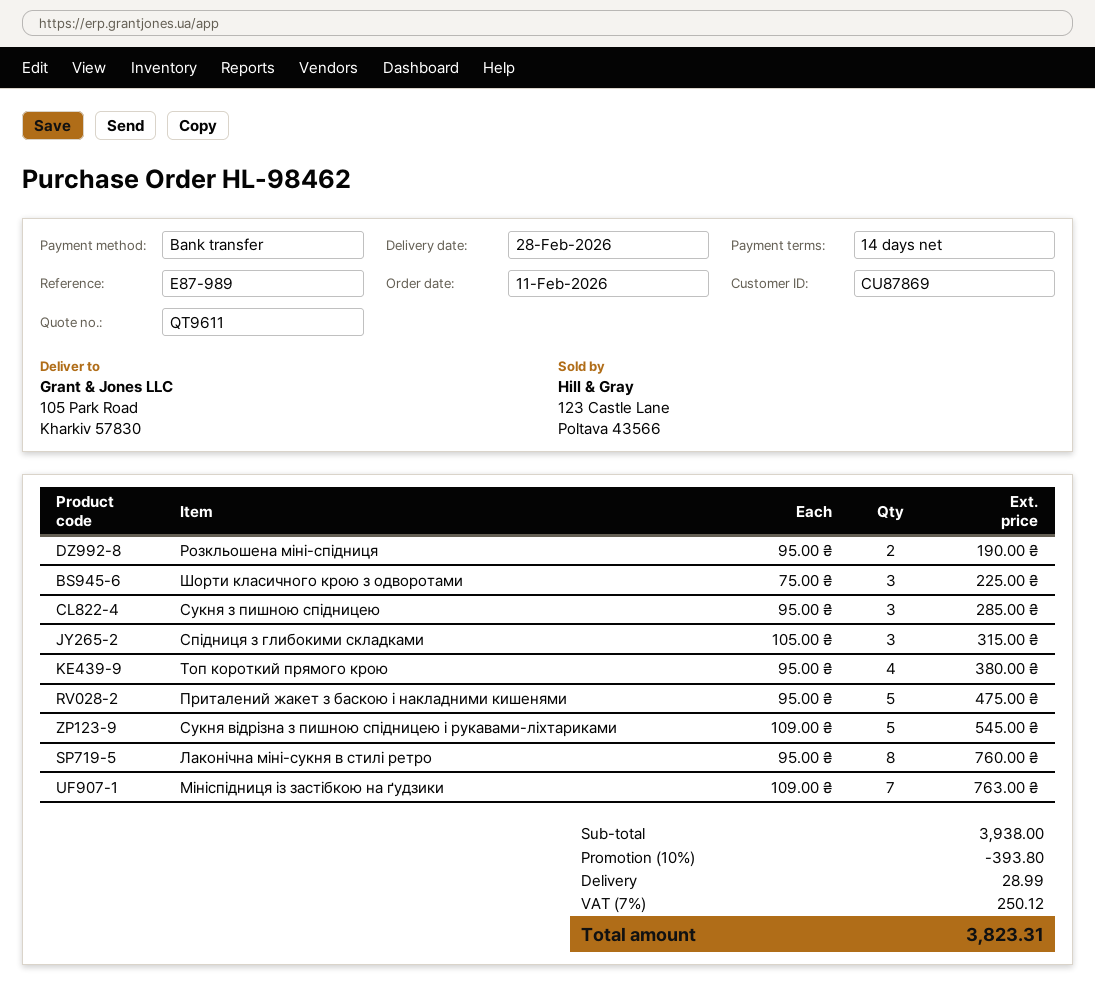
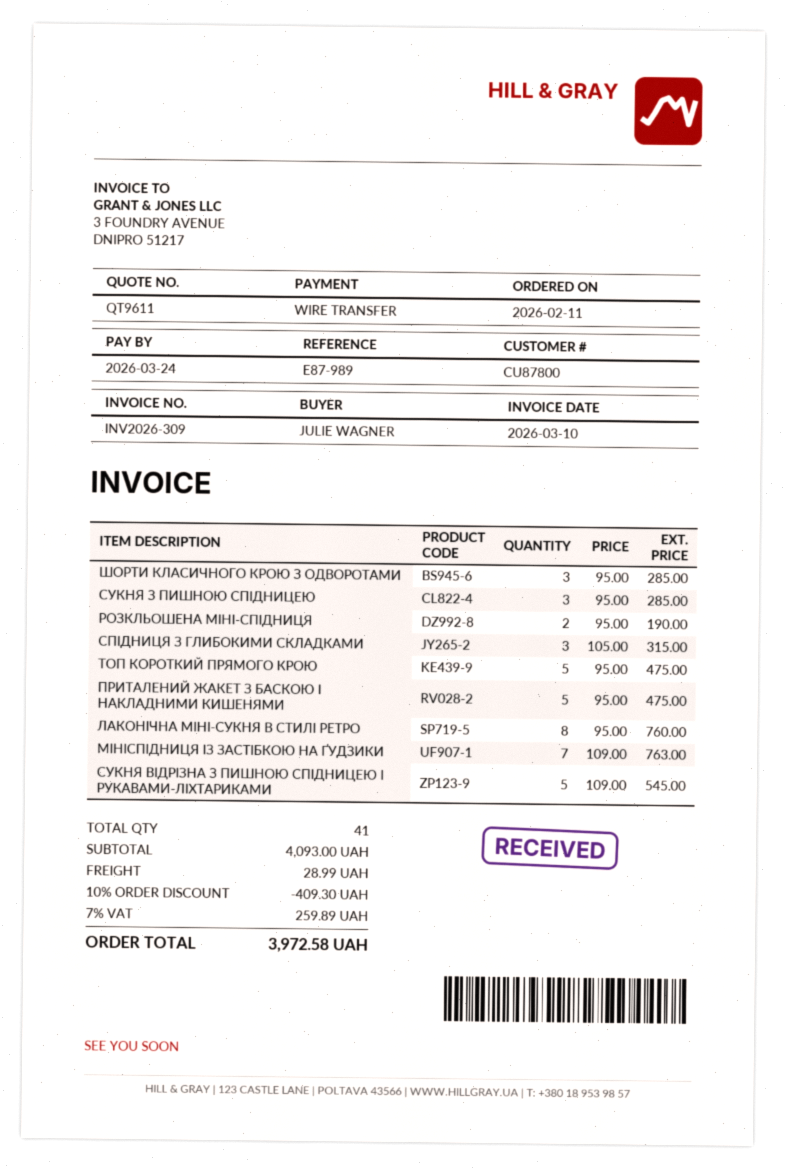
customer number: CU87869 -> CU87800
Шорти класичного крою з одворотами: 3 x 75.00 = 225.00 -> 3 x 95.00 = 285.00
Топ короткий прямого крою: 4 x 95.00 = 380.00 -> 5 x 95.00 = 475.00
subtotal: 3938.00 -> 4093.00
discount: 10% = 393.80 -> 10% = 409.30
tax: 7% = 250.12 -> 7% = 259.89
total: 3823.31 -> 3972.58

